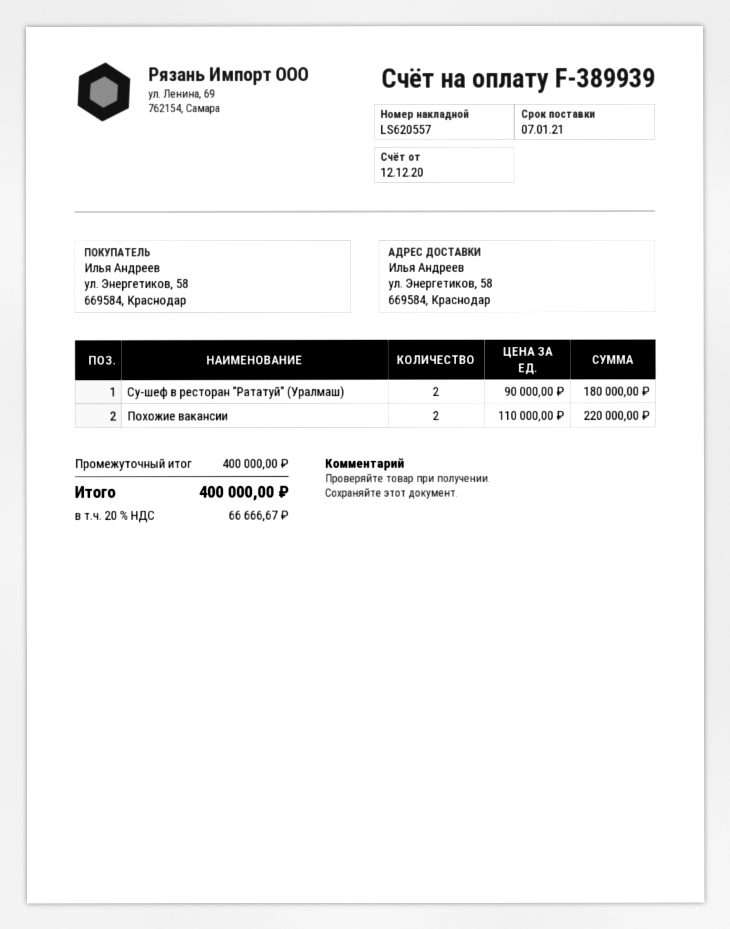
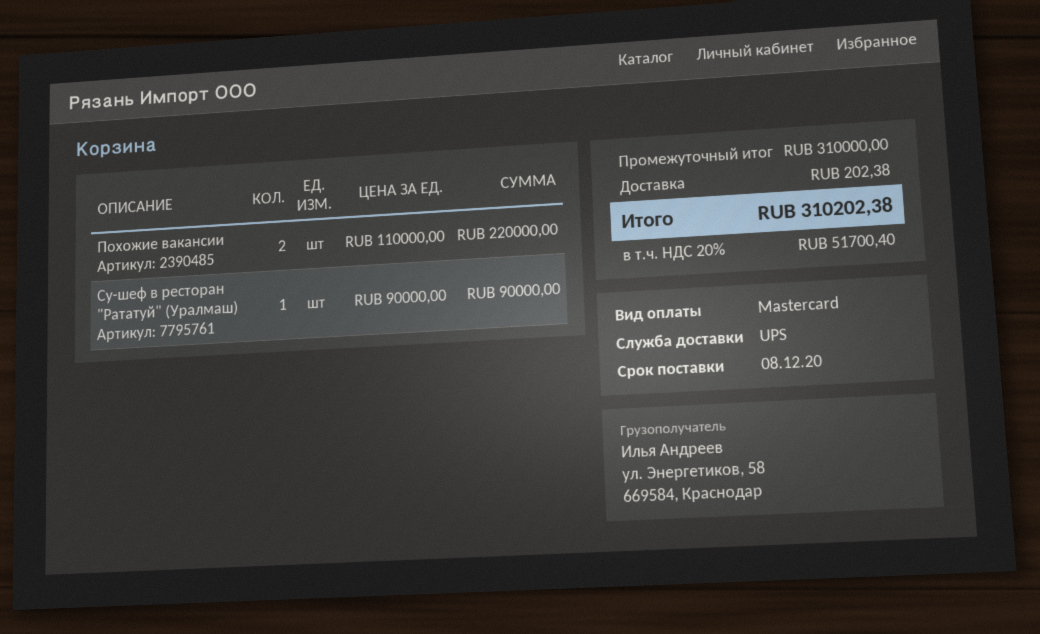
delivery date: 2021-01-07 -> 2020-12-08
Су-шеф в ресторан "Рататуй" (Уралмаш): 2 x 90000.00 = 180000.00 -> 1 x 90000.00 = 90000.00
subtotal: 400000.00 -> 310000.00
shipping: none -> 202.38
tax: 20% = 66666.67 -> 20% = 51700.40
total: 400000.00 -> 310202.38

